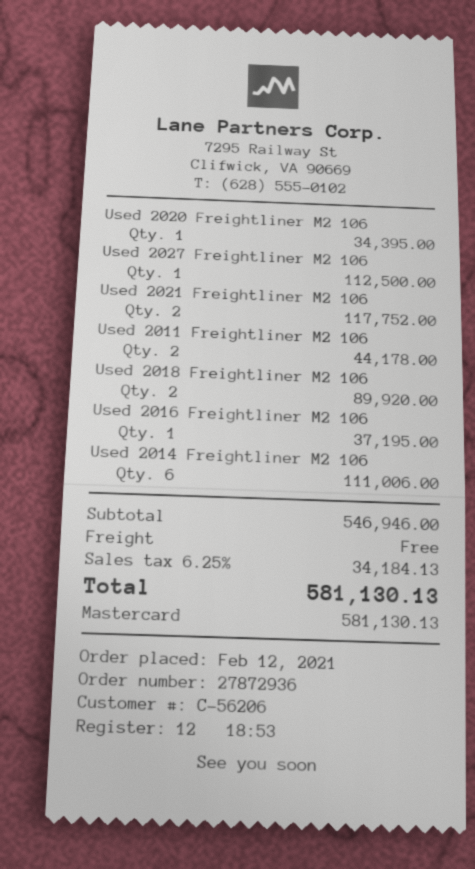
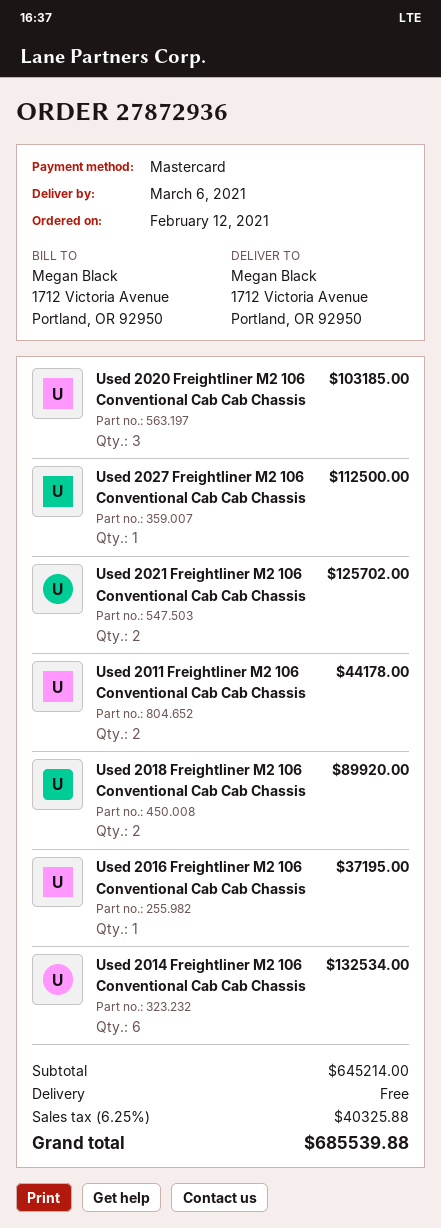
Used 2020 Freightliner M2 106: 1 for 34395.00 -> 3 for 103185.00
Used 2021 Freightliner M2 106: 2 for 117752.00 -> 2 for 125702.00
Used 2014 Freightliner M2 106: 6 for 111006.00 -> 6 for 132534.00
subtotal: 546946.00 -> 645214.00
tax: 6.25% = 34184.13 -> 6.25% = 40325.88
total: 581130.13 -> 685539.88

